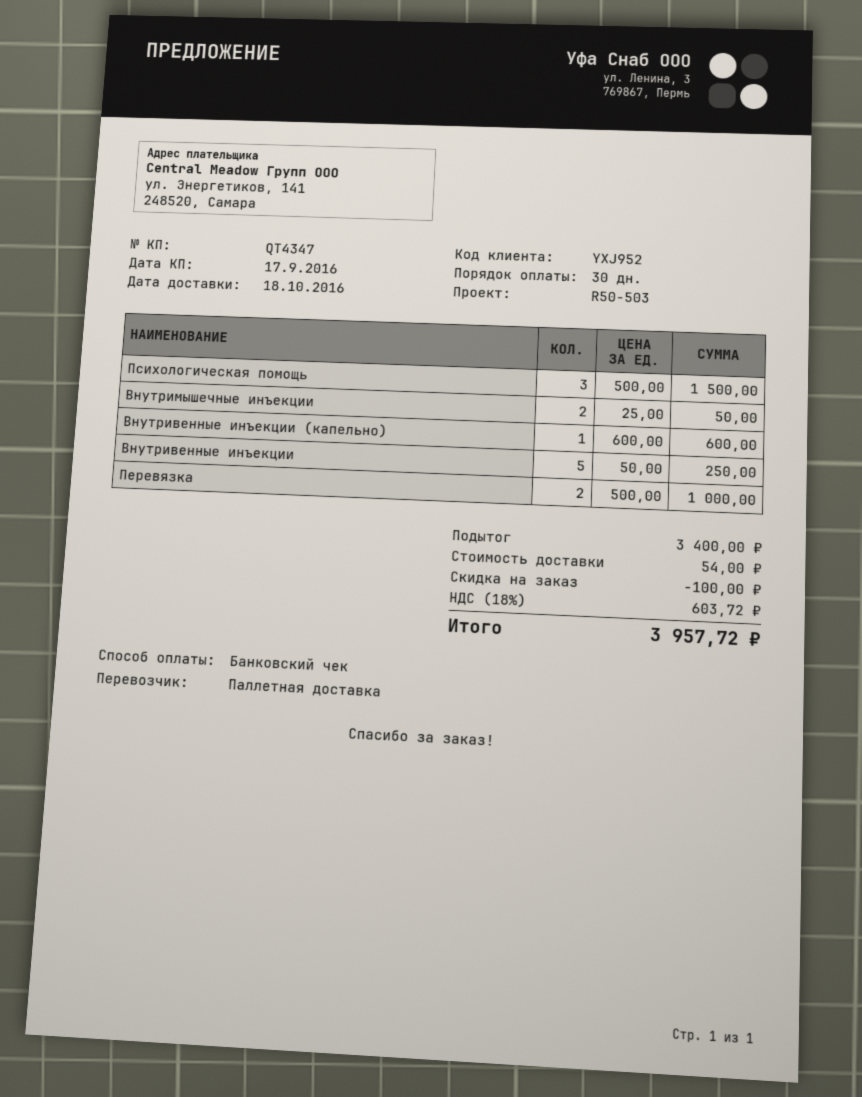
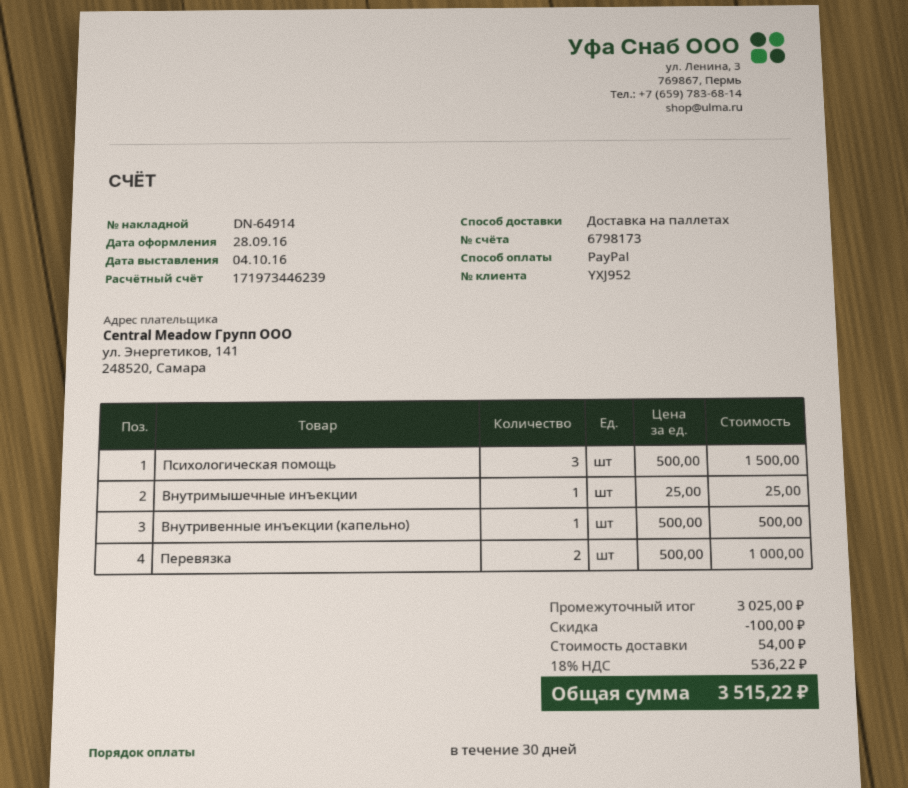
payment method: cheque -> PayPal
Внутримышечные инъекции: 2 x 25.00 = 50.00 -> 1 x 25.00 = 25.00
Внутривенные инъекции (капельно): 1 x 600.00 = 600.00 -> 1 x 500.00 = 500.00
Внутривенные инъекции: 5 x 50.00 = 250.00 -> none
subtotal: 3400.00 -> 3025.00
tax: 18% = 603.72 -> 18% = 536.22
total: 3957.72 -> 3515.22

